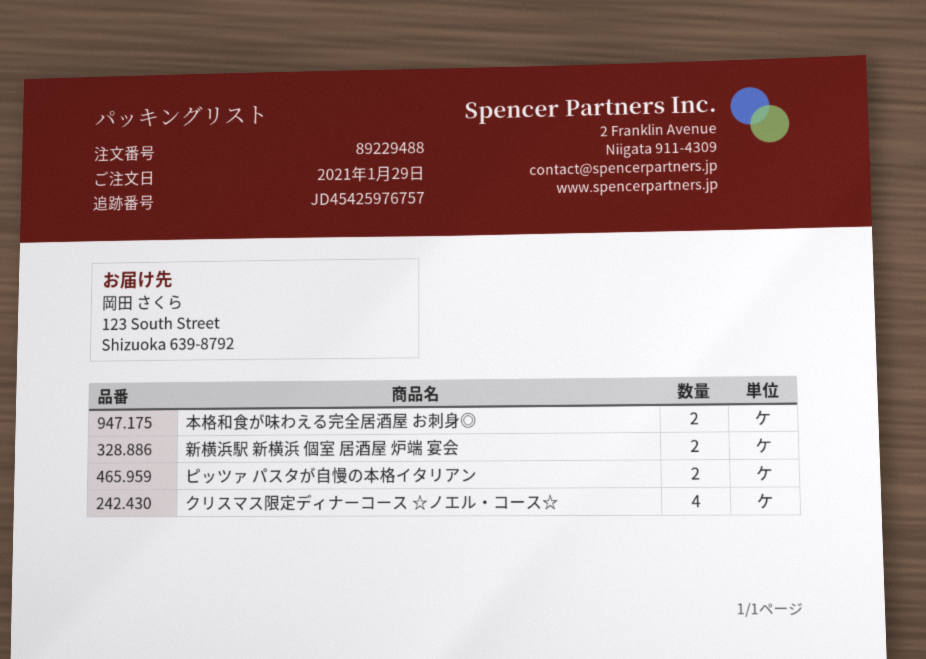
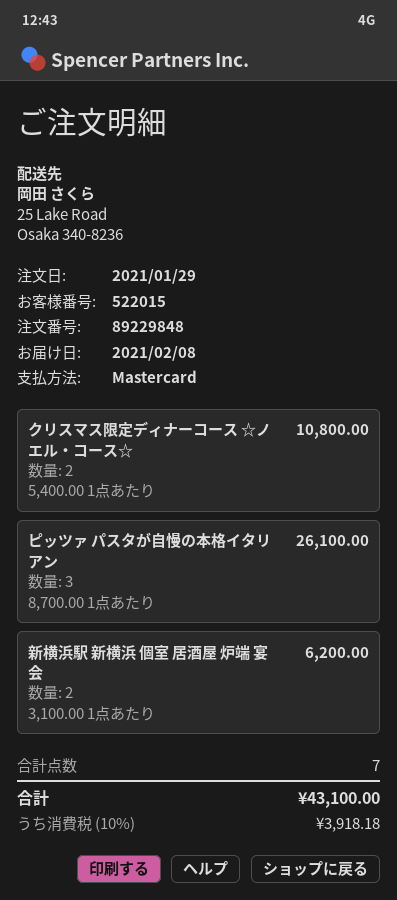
order number: 89229488 -> 89229848
ship to: 123 South Street, Shizuoka 639-8792 -> 25 Lake Road, Osaka 340-8236
本格和食が味わえる完全居酒屋 お刺身◎: 2 -> none
ピッツァ パスタが自慢の本格イタリアン: 2 -> 3
クリスマス限定ディナーコース ☆ノエル・コース☆: 4 -> 2

